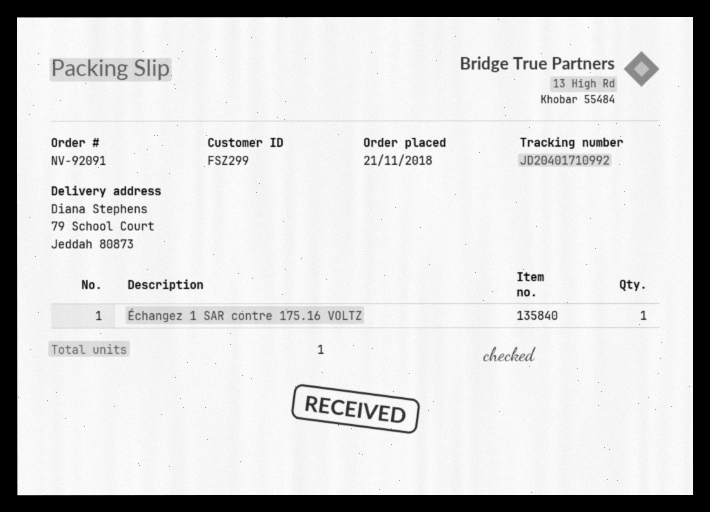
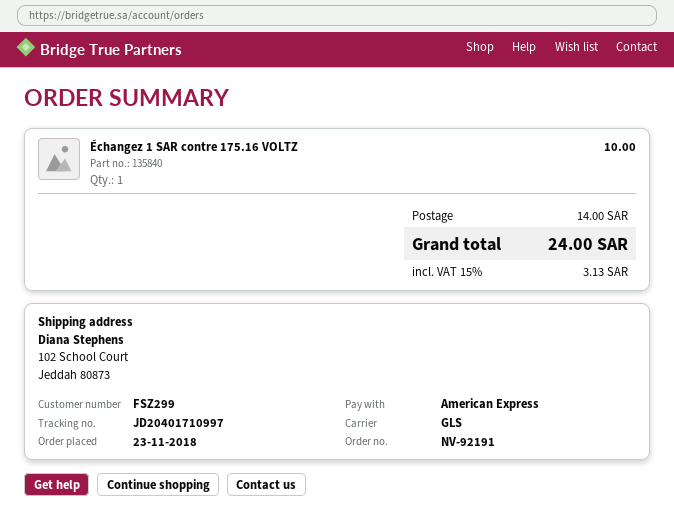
order number: NV-92091 -> NV-92191
order date: 2018-11-21 -> 2018-11-23
tracking number: JD20401710992 -> JD20401710997
ship to: 79 School Court, Jeddah 80873 -> 102 School Court, Jeddah 80873

